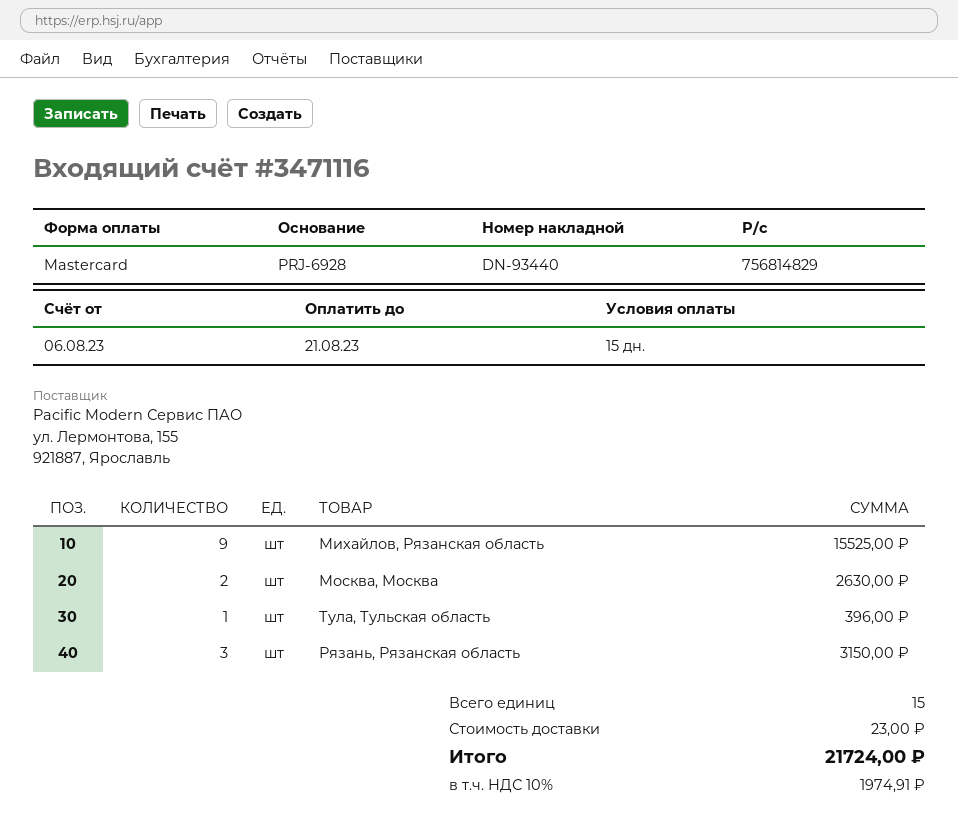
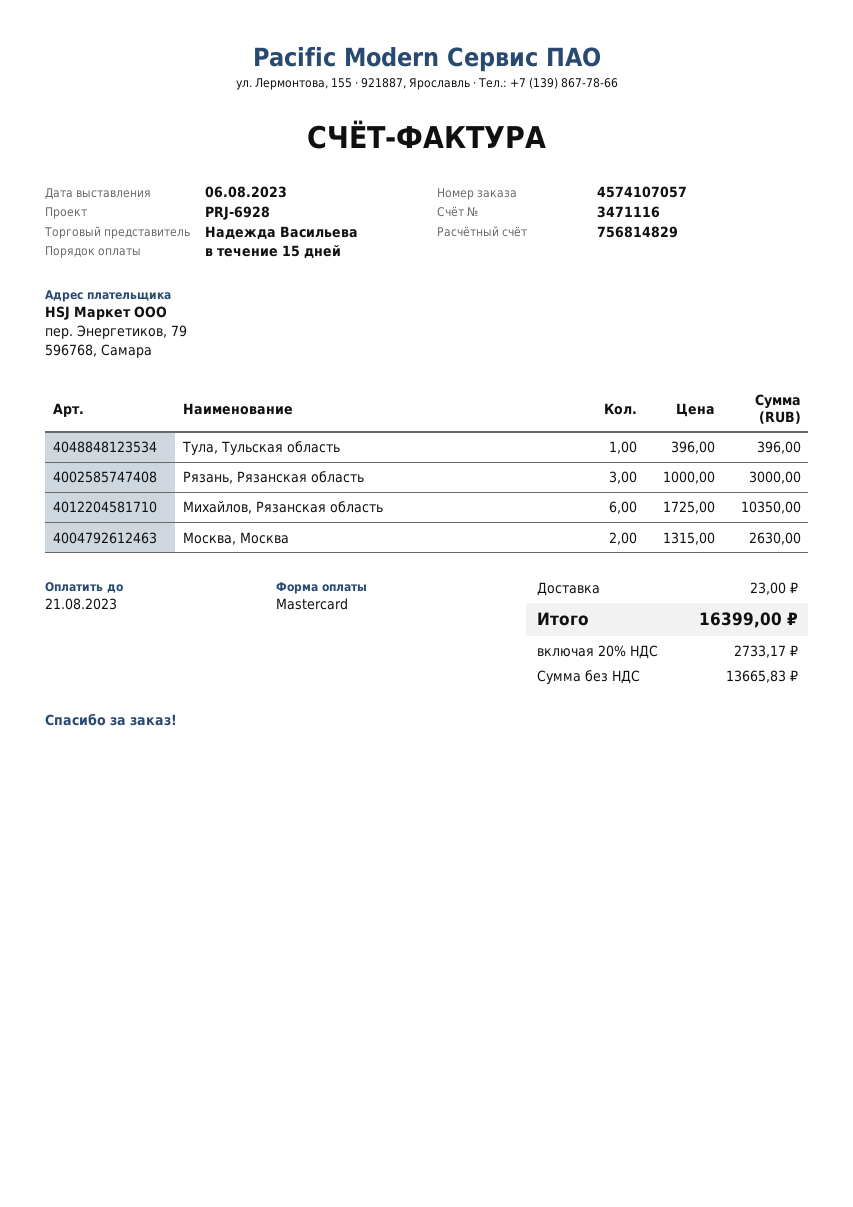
Михайлов, Рязанская область: 9 for 15525.00 -> 6 for 10350.00
Рязань, Рязанская область: 3 for 3150.00 -> 3 for 3000.00
tax: 10% = 1974.91 -> 20% = 2733.17
total: 21724.00 -> 16399.00

